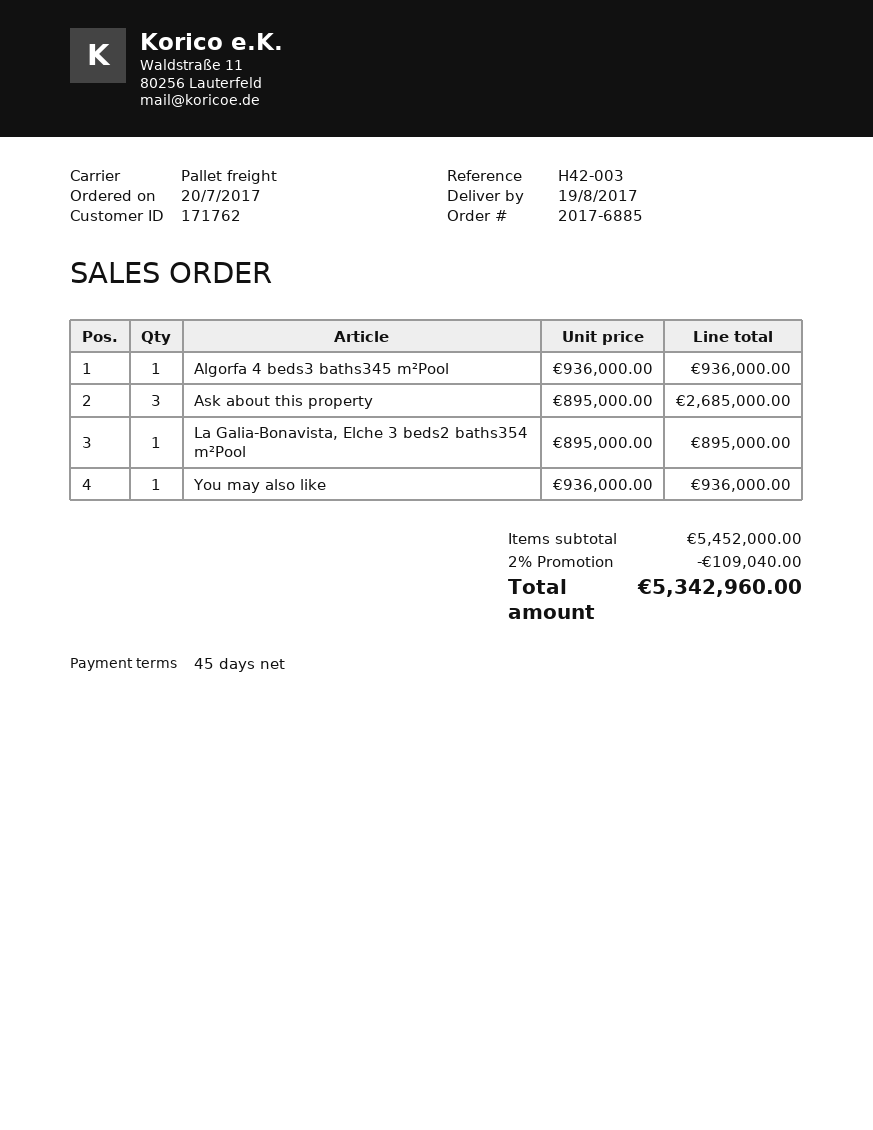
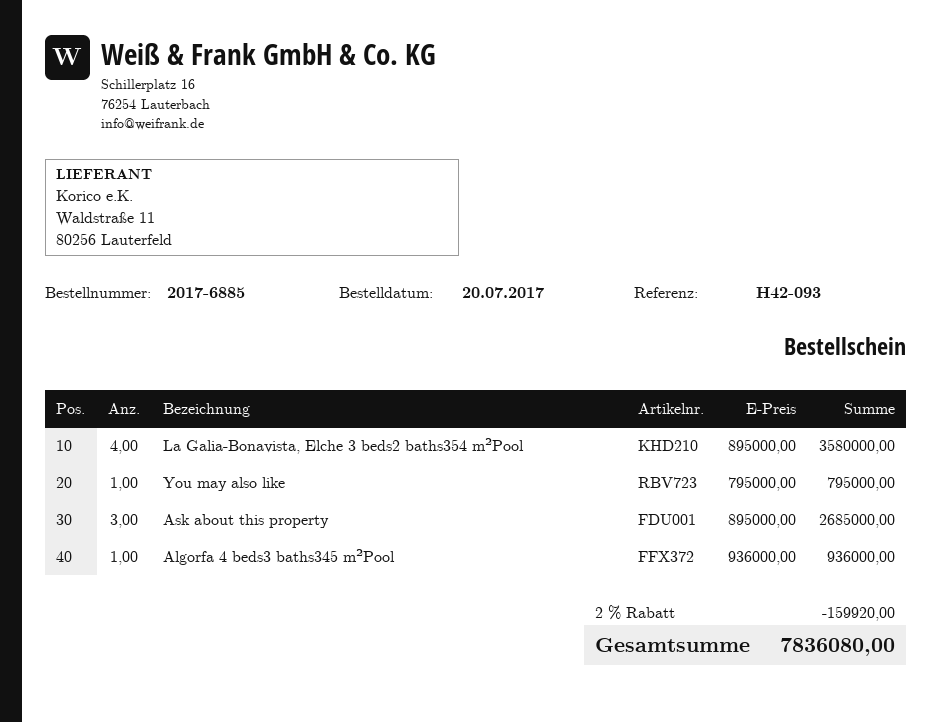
reference: H42-003 -> H42-093
La Galia-Bonavista, Elche 3 beds2 baths354 m²Pool: 1 x 895000.00 = 895000.00 -> 4 x 895000.00 = 3580000.00
You may also like: 1 x 936000.00 = 936000.00 -> 1 x 795000.00 = 795000.00
discount: 2% = 109040.00 -> 2% = 159920.00
total: 5342960.00 -> 7836080.00

